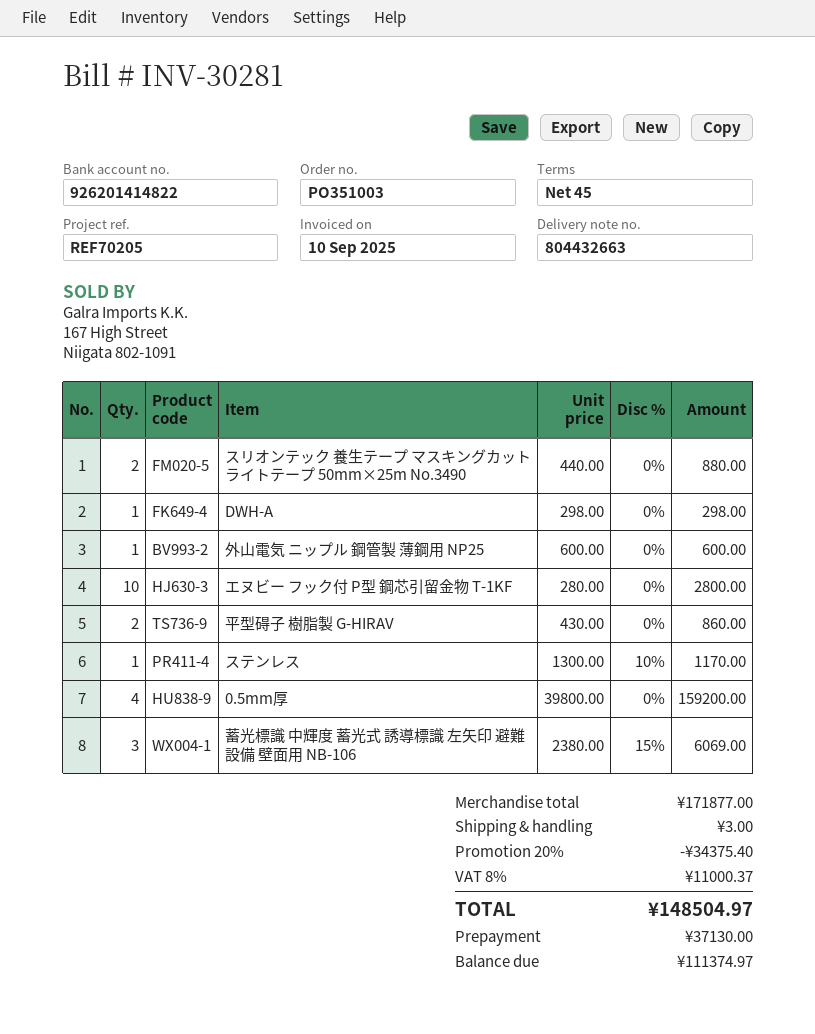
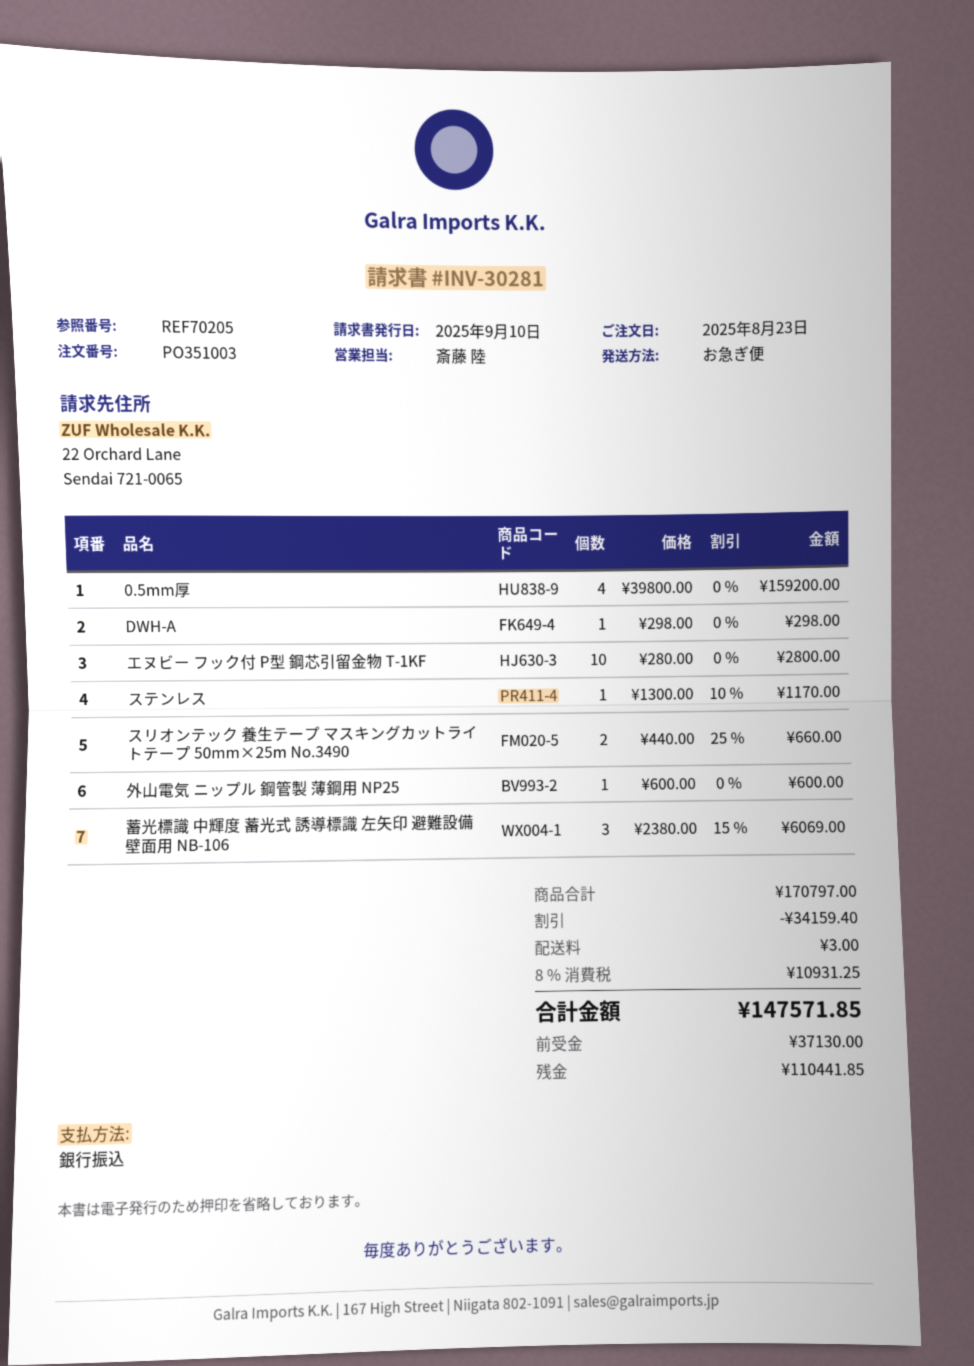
スリオンテック 養生テープ マスキングカットライトテープ 50mm×25m No.3490: 2 x 440.00 = 880.00 -> 2 x 440.00 - 25% = 660.00
平型碍子 樹脂製 G-HIRAV: 2 x 430.00 = 860.00 -> none
subtotal: 171877.00 -> 170797.00
discount: 34375.40 -> 34159.40
tax: 8% = 11000.37 -> 8% = 10931.25
total: 148504.97 -> 147571.85
balance: 111374.97 -> 110441.85

